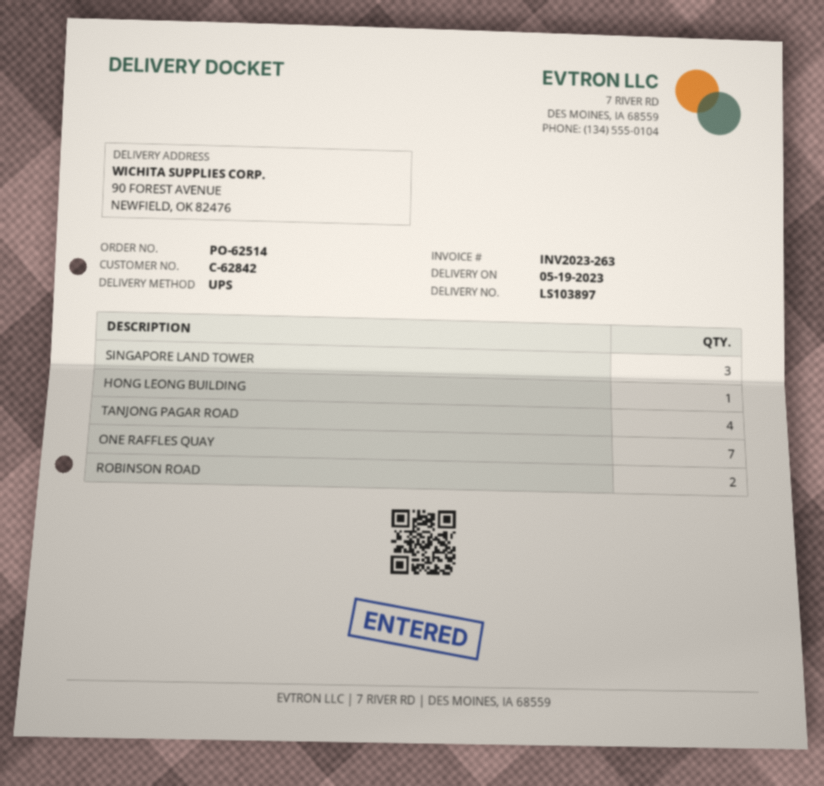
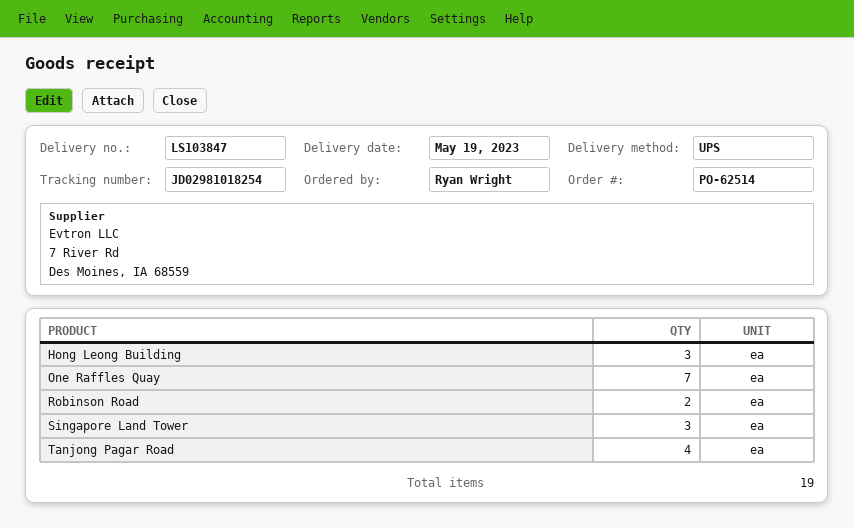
delivery note number: LS103897 -> LS103847
HONG LEONG BUILDING: 1 -> 3

